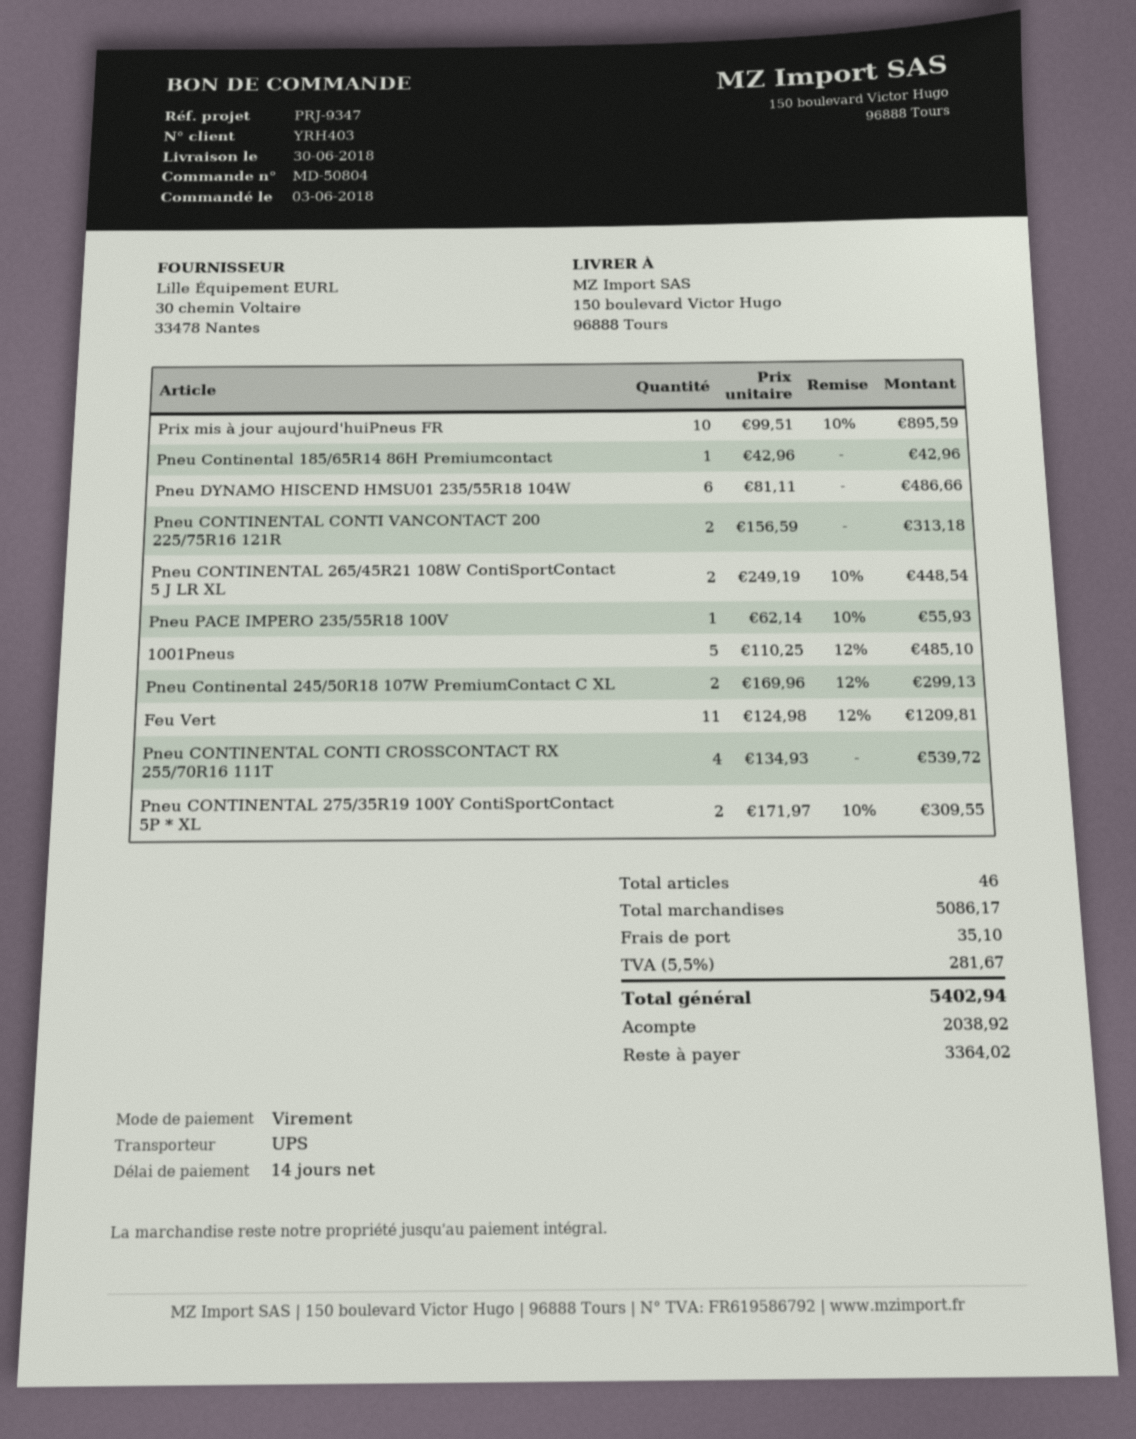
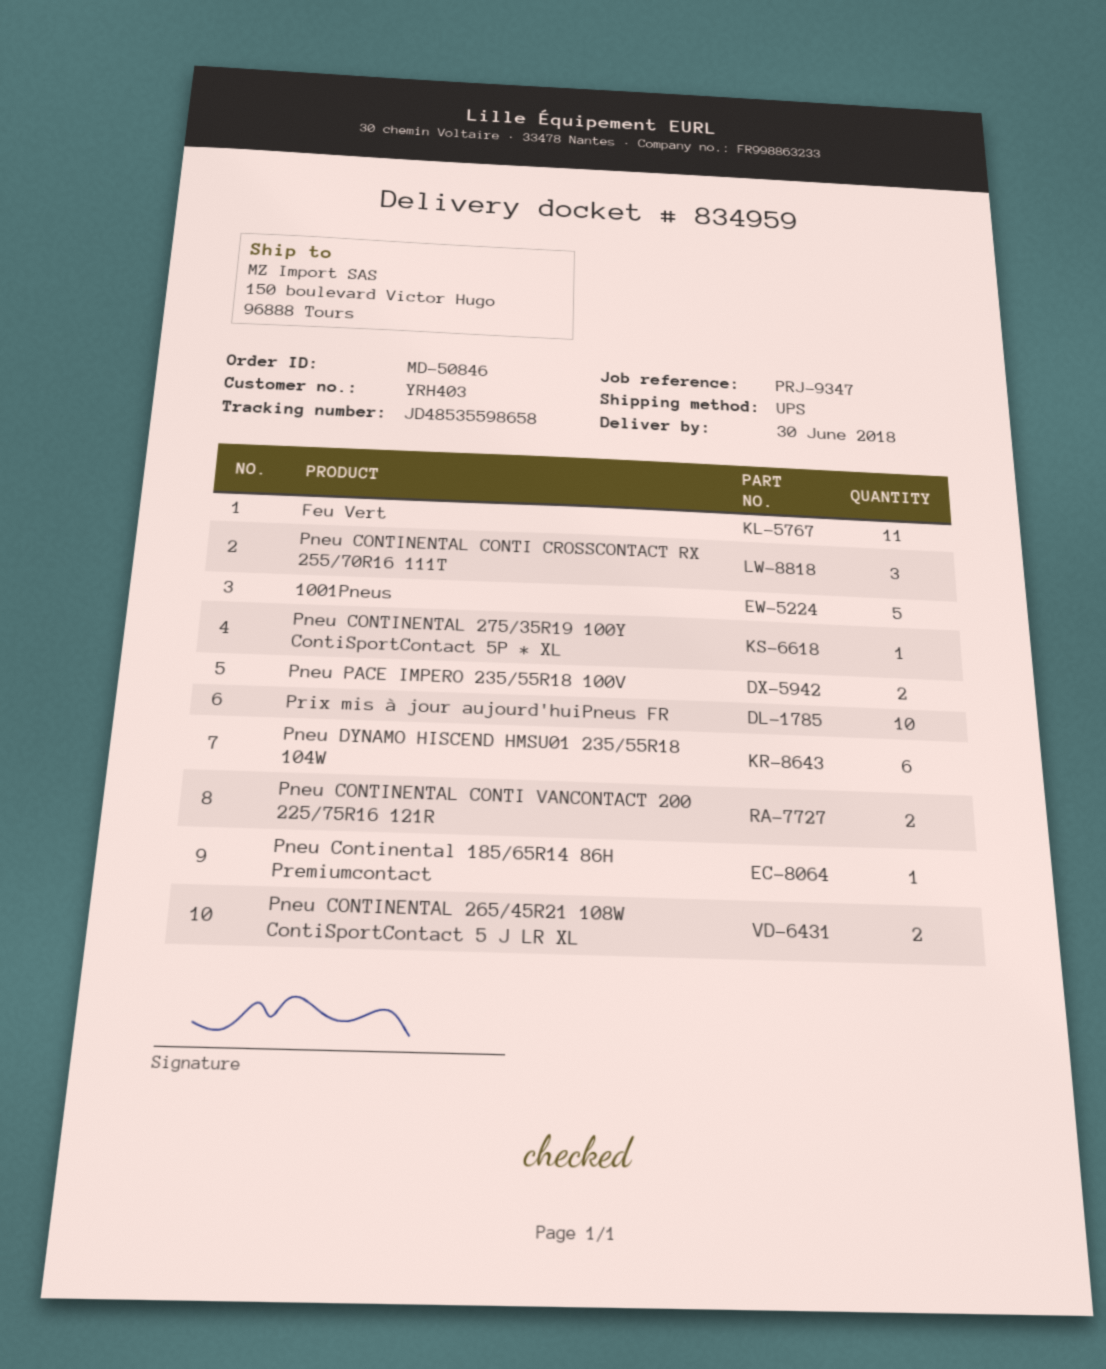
order number: MD-50804 -> MD-50846
Pneu PACE IMPERO 235/55R18 100V: 1 -> 2
Pneu Continental 245/50R18 107W PremiumContact C XL: 2 -> none
Pneu CONTINENTAL CONTI CROSSCONTACT RX 255/70R16 111T: 4 -> 3
Pneu CONTINENTAL 275/35R19 100Y ContiSportContact 5P * XL: 2 -> 1

